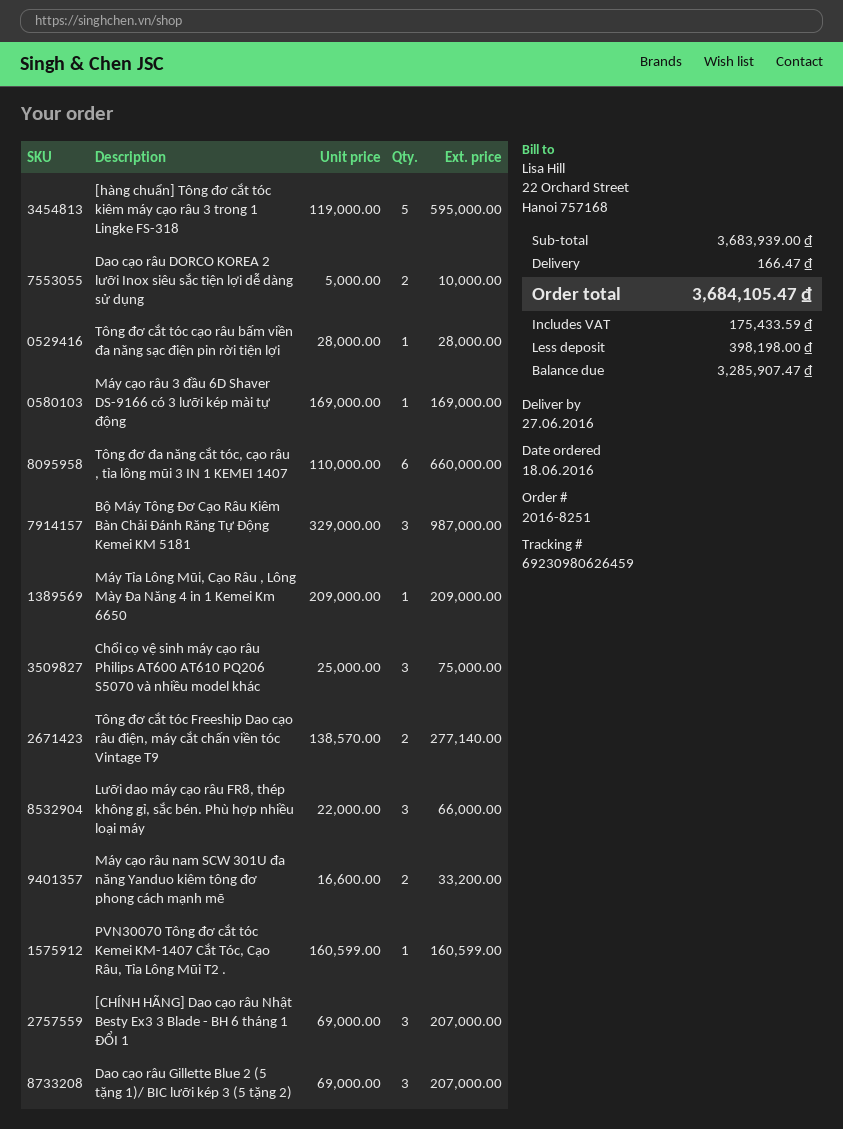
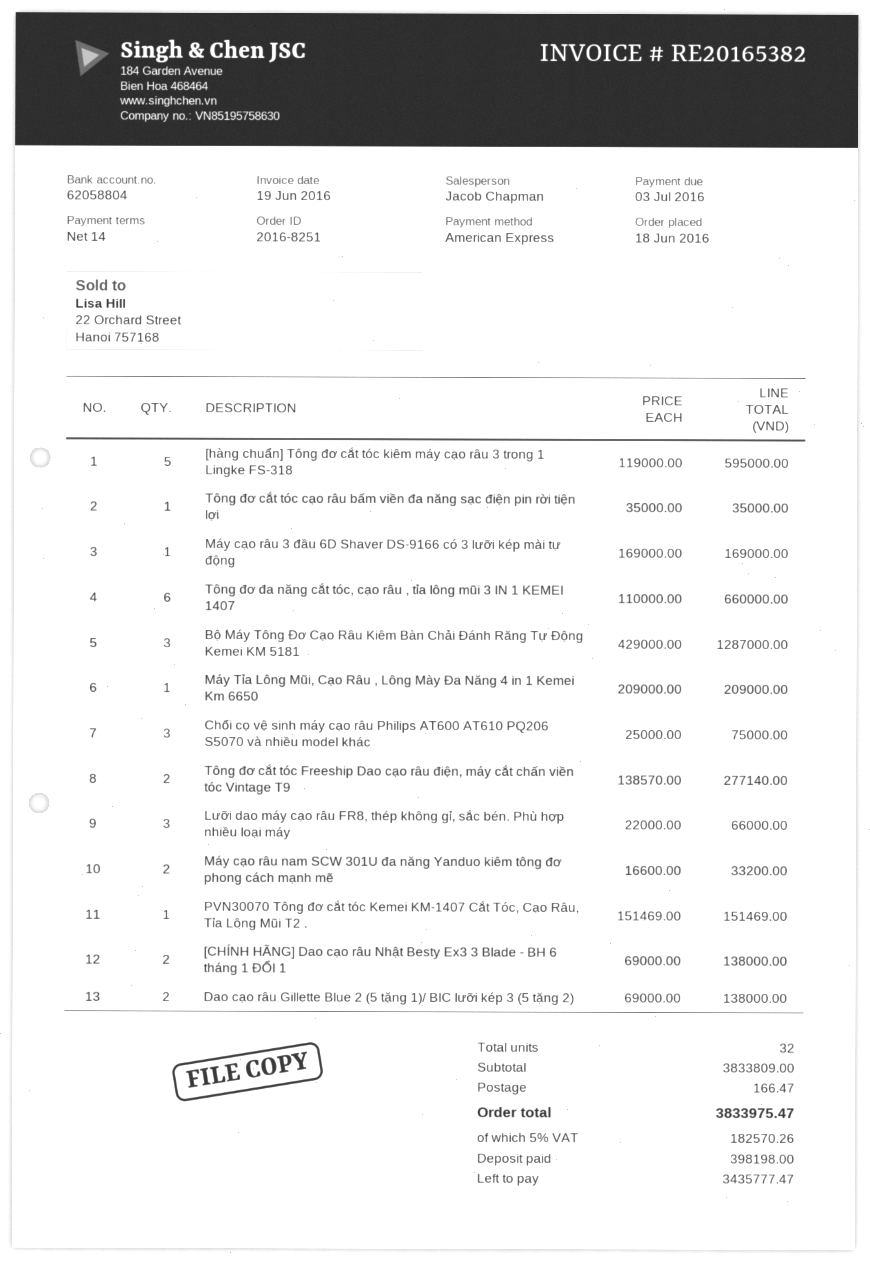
Dao cạo râu DORCO KOREA 2 lưỡi Inox siêu sắc tiện lợi dễ dàng sử dụng: 2 x 5000.00 = 10000.00 -> none
Tông đơ cắt tóc cạo râu bấm viền đa năng sạc điện pin rời tiện lợi: 1 x 28000.00 = 28000.00 -> 1 x 35000.00 = 35000.00
Bộ Máy Tông Đơ Cạo Râu Kiêm Bàn Chải Đánh Răng Tự Động Kemei KM 5181: 3 x 329000.00 = 987000.00 -> 3 x 429000.00 = 1287000.00
PVN30070 Tông đơ cắt tóc Kemei KM-1407 Cắt Tóc, Cạo Râu, Tỉa Lông Mũi T2 .: 1 x 160599.00 = 160599.00 -> 1 x 151469.00 = 151469.00
[CHÍNH HÃNG] Dao cạo râu Nhật Besty Ex3 3 Blade - BH 6 tháng 1 ĐỔI 1: 3 x 69000.00 = 207000.00 -> 2 x 69000.00 = 138000.00
Dao cạo râu Gillette Blue 2 (5 tặng 1)/ BIC lưỡi kép 3 (5 tặng 2): 3 x 69000.00 = 207000.00 -> 2 x 69000.00 = 138000.00
subtotal: 3683939.00 -> 3833809.00
tax: 175433.59 -> 182570.26
total: 3684105.47 -> 3833975.47
balance: 3285907.47 -> 3435777.47

